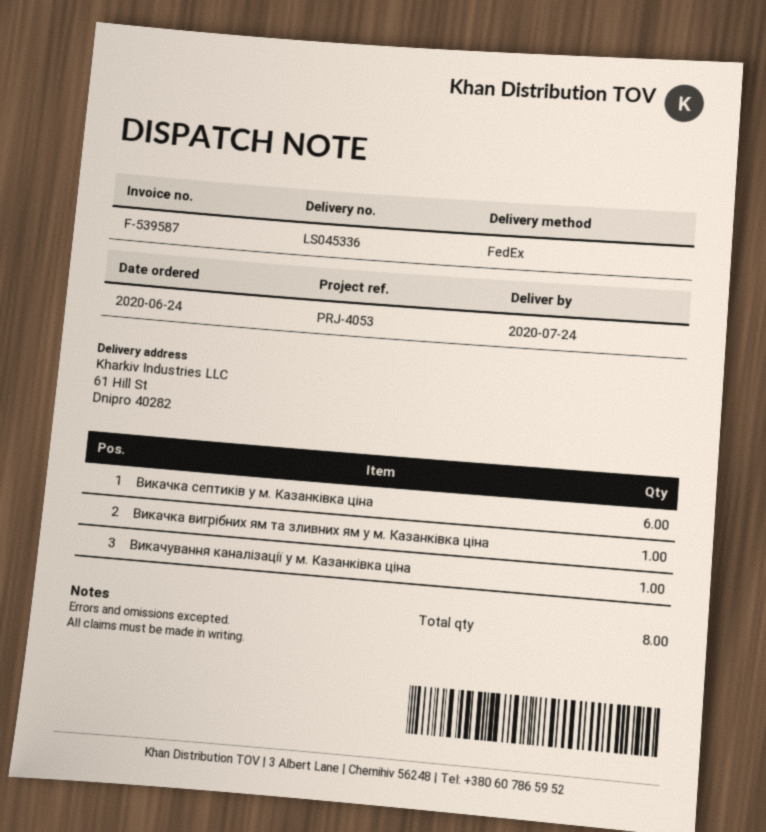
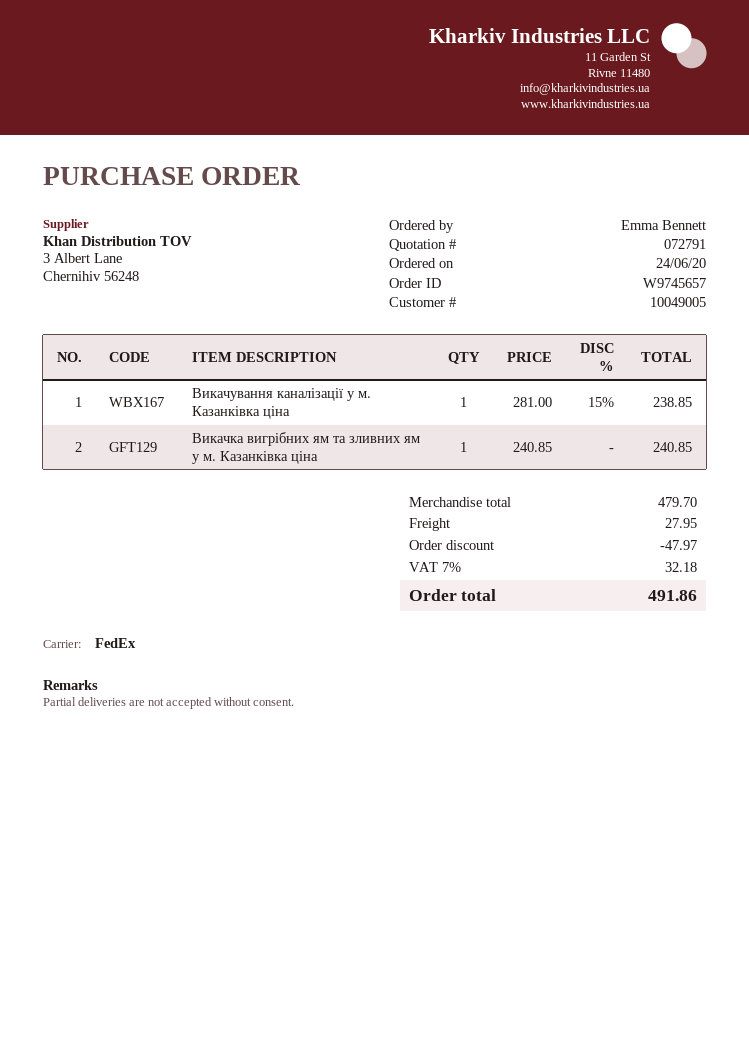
Викачка септиків у м. Казанківка ціна: 6 -> none

